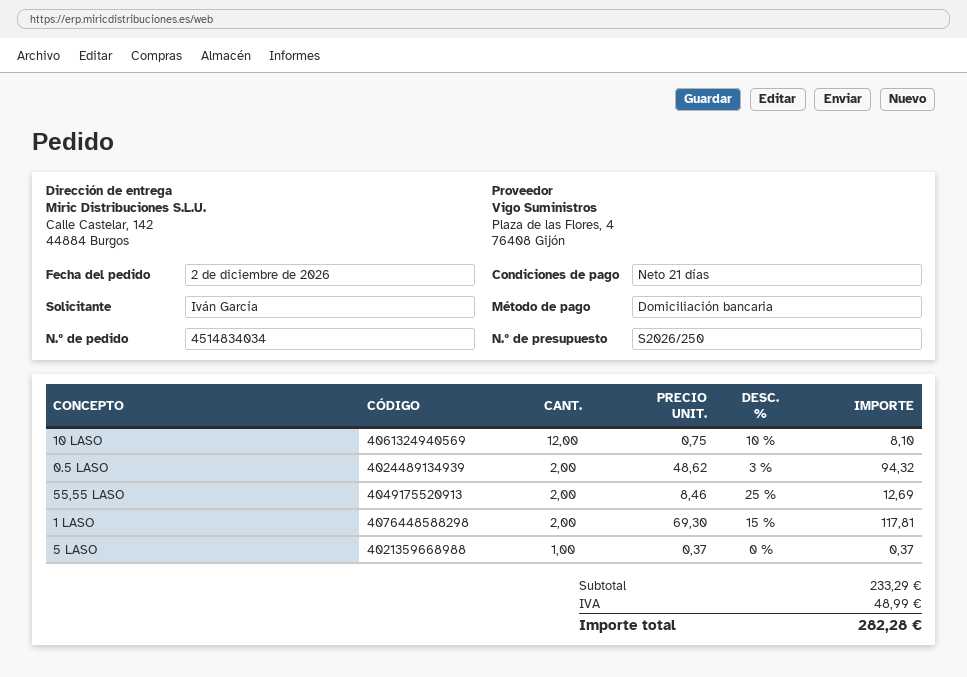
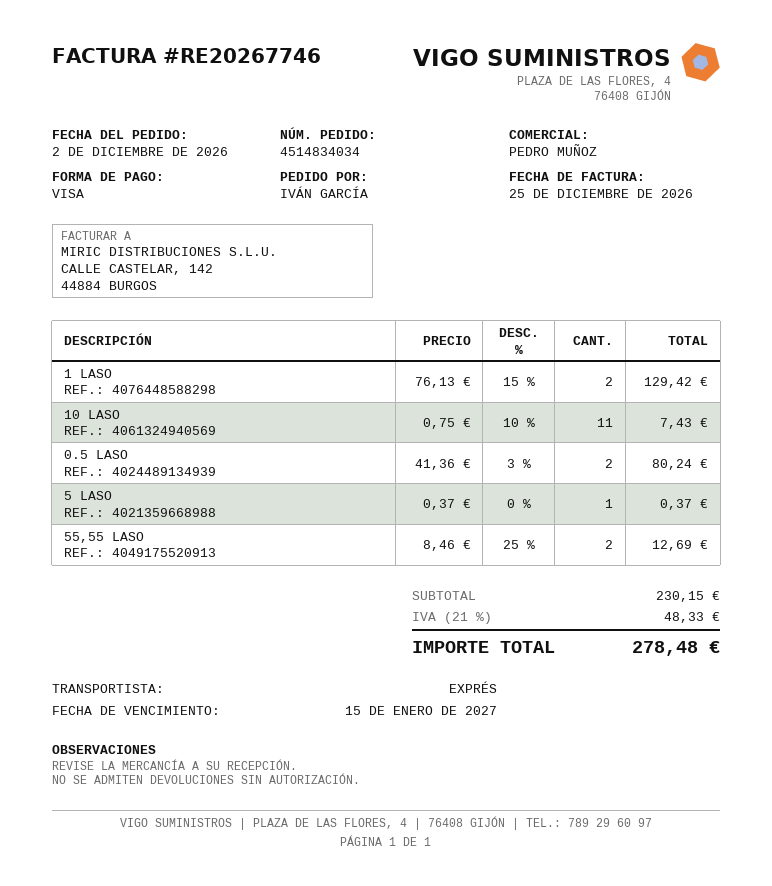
payment method: direct debit -> Visa
10 LASO: 12 x 0.75 - 10% = 8.10 -> 11 x 0.75 - 10% = 7.43
0.5 LASO: 2 x 48.62 - 3% = 94.32 -> 2 x 41.36 - 3% = 80.24
1 LASO: 2 x 69.30 - 15% = 117.81 -> 2 x 76.13 - 15% = 129.42
subtotal: 233.29 -> 230.15
tax: 48.99 -> 48.33
total: 282.28 -> 278.48

